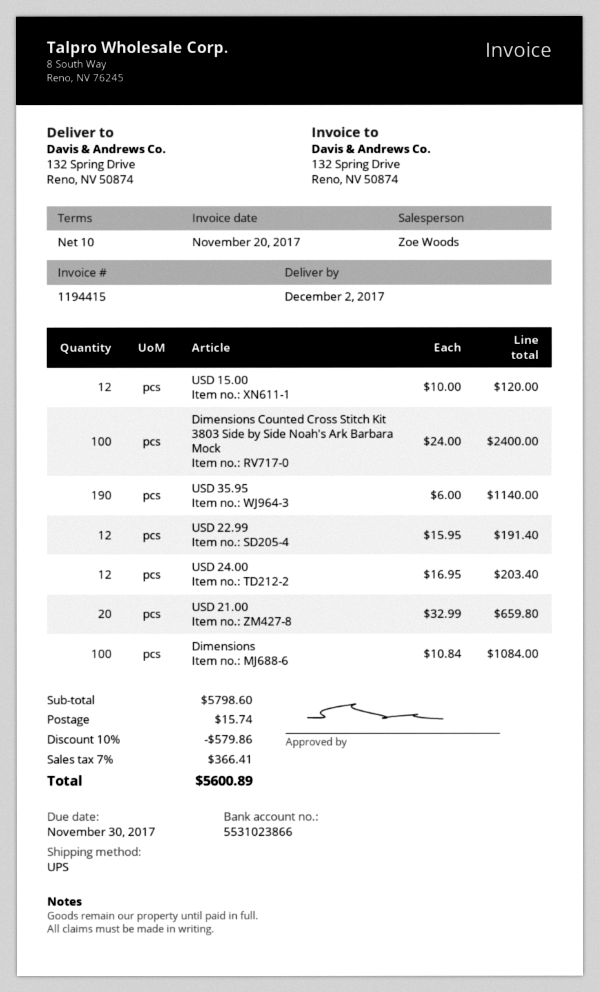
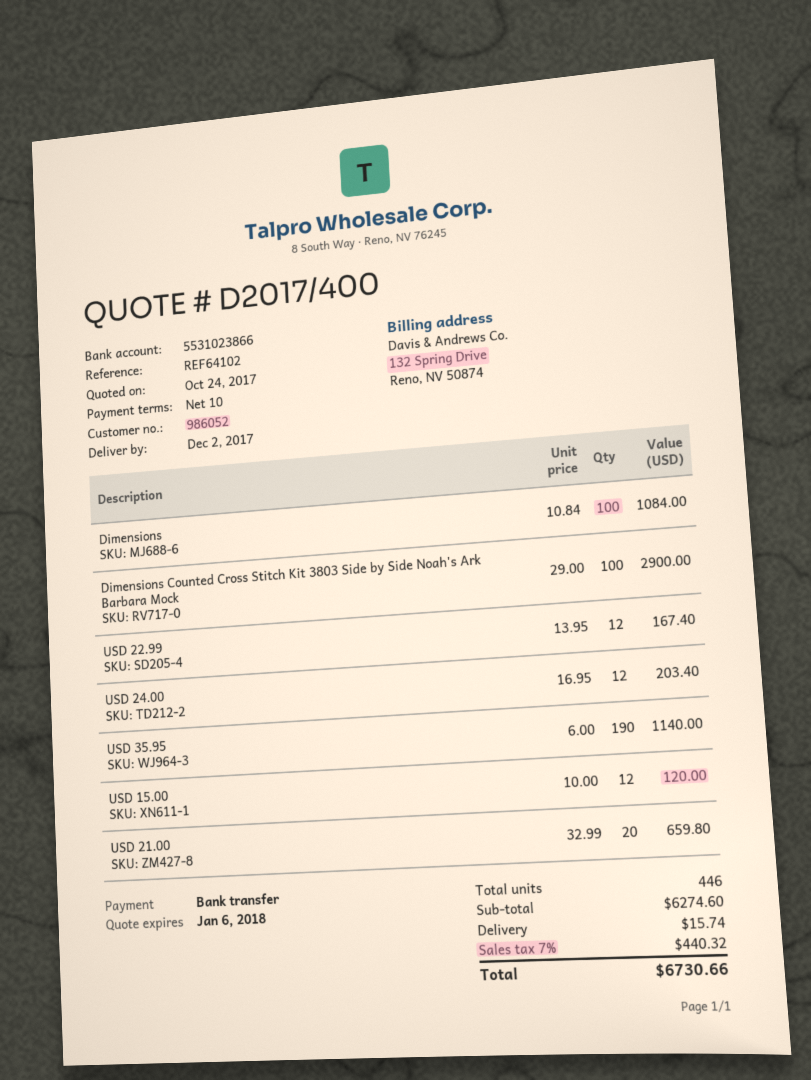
Dimensions Counted Cross Stitch Kit 3803 Side by Side Noah's Ark Barbara Mock: 100 x 24.00 = 2400.00 -> 100 x 29.00 = 2900.00
USD 22.99: 12 x 15.95 = 191.40 -> 12 x 13.95 = 167.40
subtotal: 5798.60 -> 6274.60
discount: 10% = 579.86 -> none
tax: 7% = 366.41 -> 7% = 440.32
total: 5600.89 -> 6730.66

